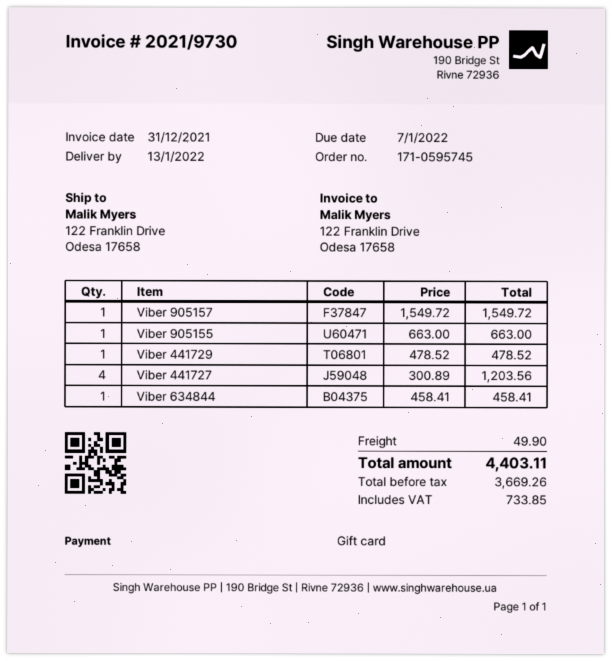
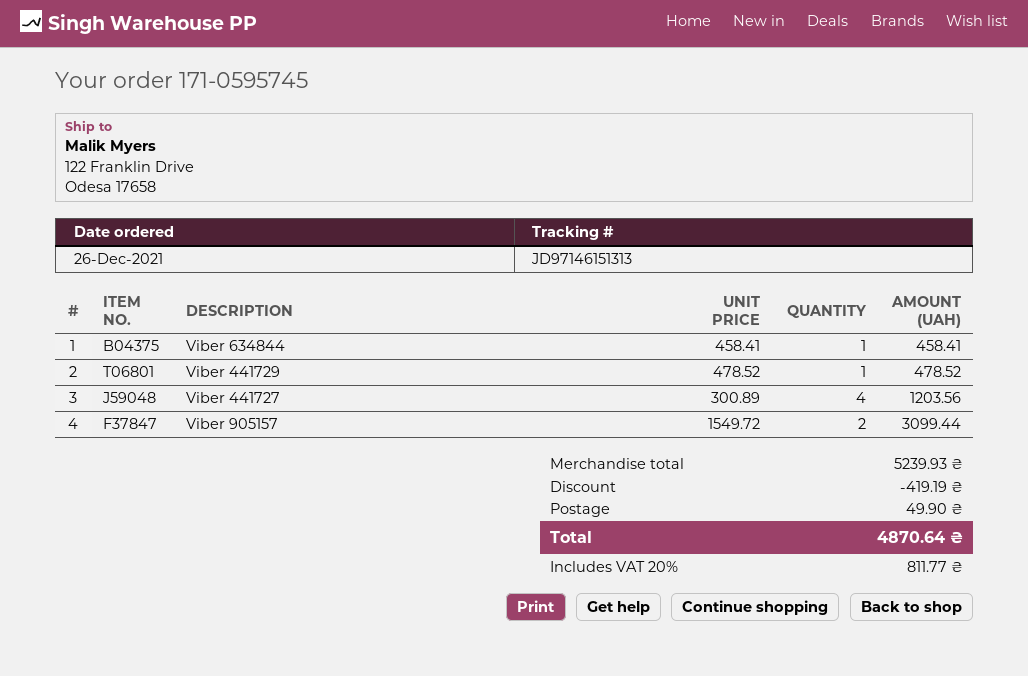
Viber 905157: 1 x 1549.72 = 1549.72 -> 2 x 1549.72 = 3099.44
Viber 905155: 1 x 663.00 = 663.00 -> none
discount: none -> 419.19
tax: 733.85 -> 811.77
total: 4403.11 -> 4870.64

